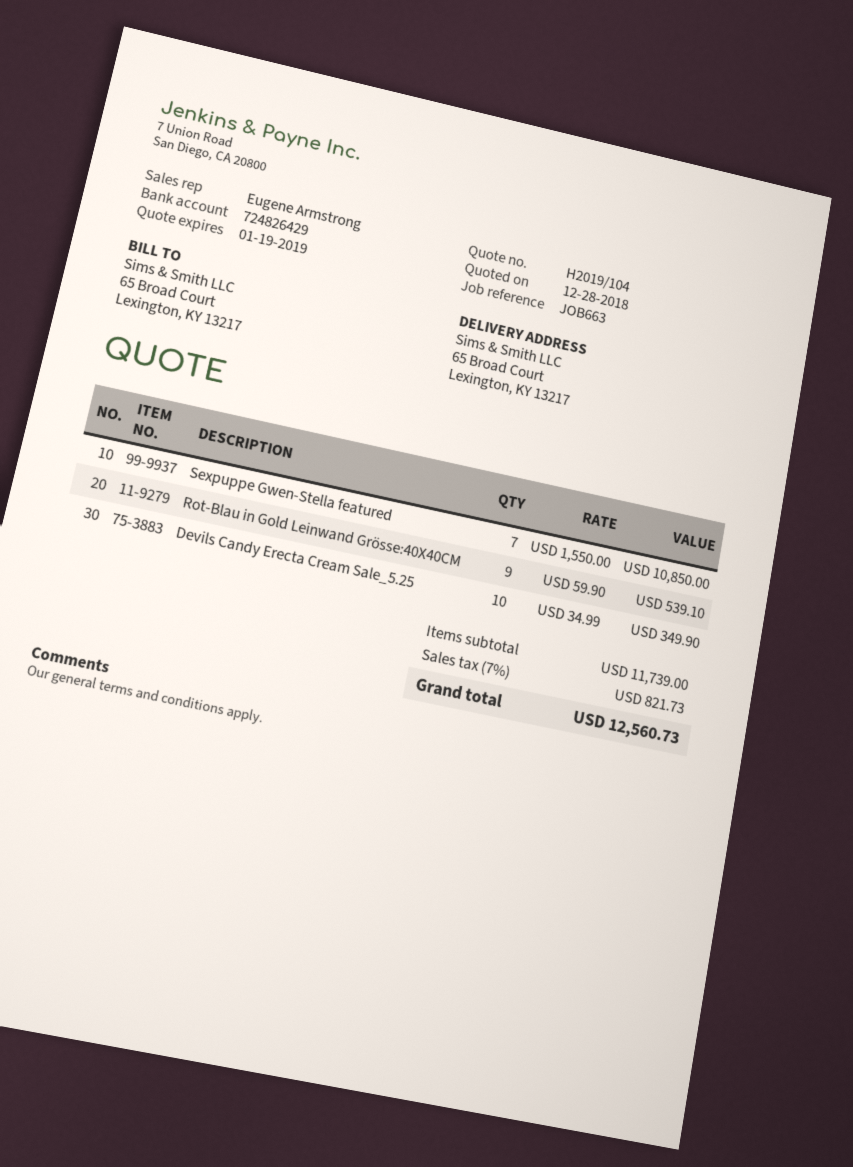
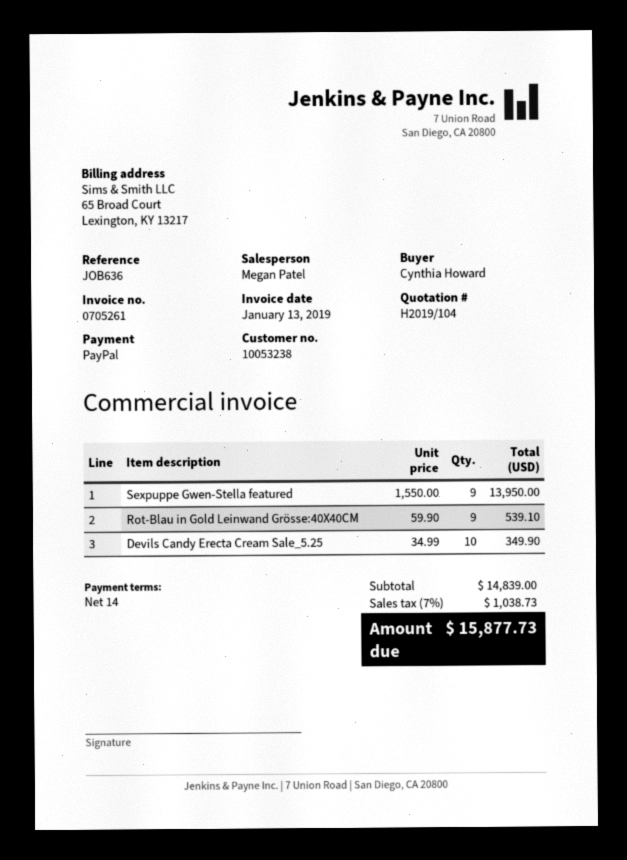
reference: JOB663 -> JOB636
sales rep: Eugene Armstrong -> Megan Patel
Sexpuppe Gwen-Stella featured: 7 x 1550.00 = 10850.00 -> 9 x 1550.00 = 13950.00
subtotal: 11739.00 -> 14839.00
tax: 7% = 821.73 -> 7% = 1038.73
total: 12560.73 -> 15877.73

